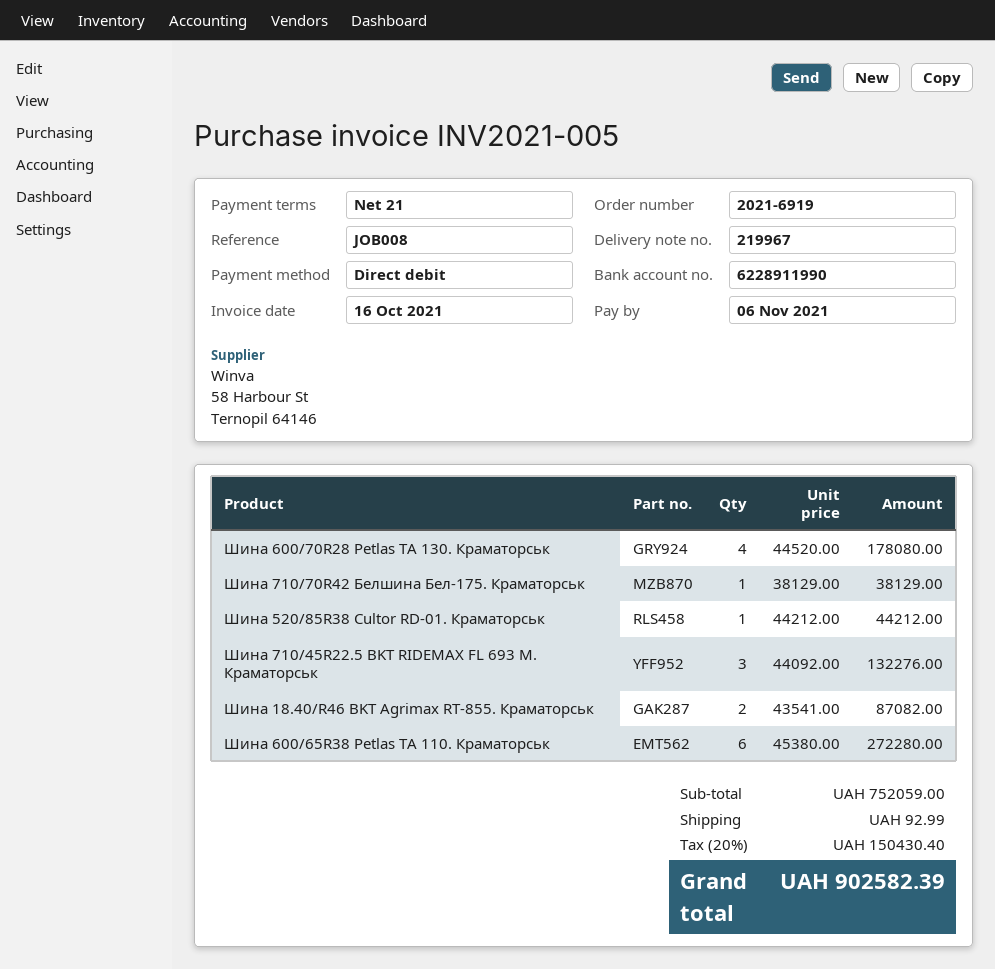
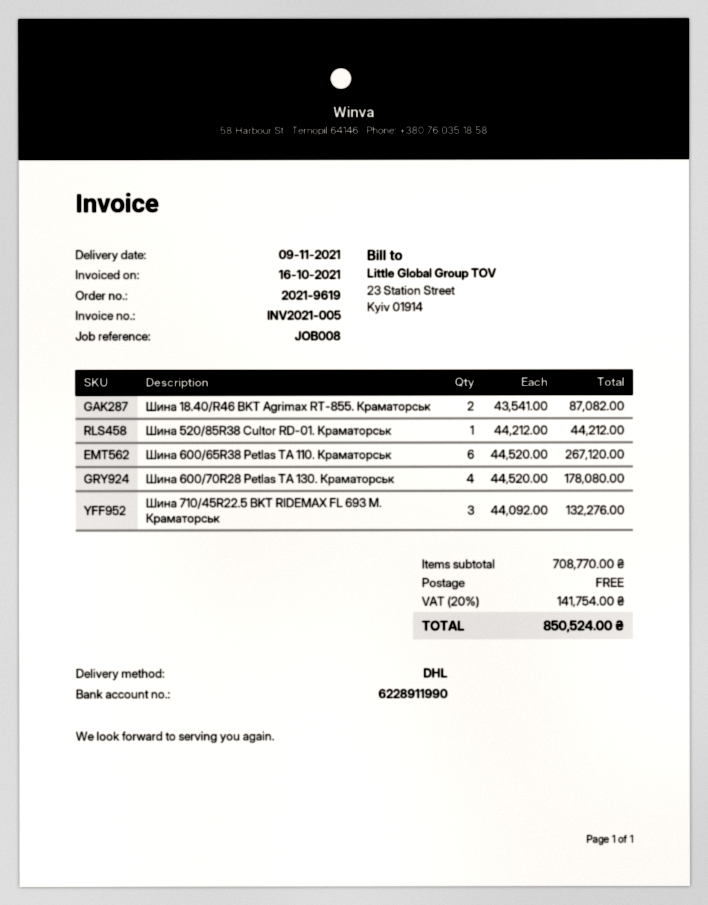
order number: 2021-6919 -> 2021-9619
Шина 710/70R42 Белшина Бел-175. Краматорськ: 1 x 38129.00 = 38129.00 -> none
Шина 600/65R38 Petlas TA 110. Краматорськ: 6 x 45380.00 = 272280.00 -> 6 x 44520.00 = 267120.00
subtotal: 752059.00 -> 708770.00
shipping: 92.99 -> 0.00
tax: 20% = 150430.40 -> 20% = 141754.00
total: 902582.39 -> 850524.00

